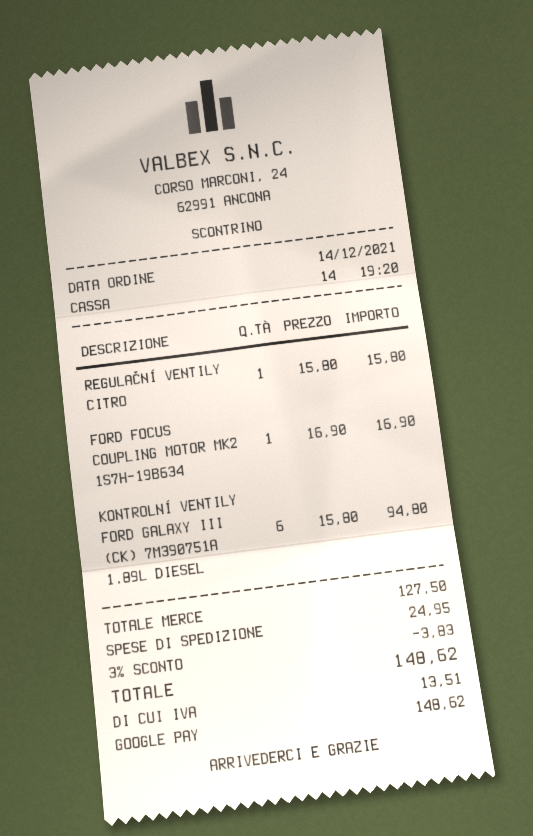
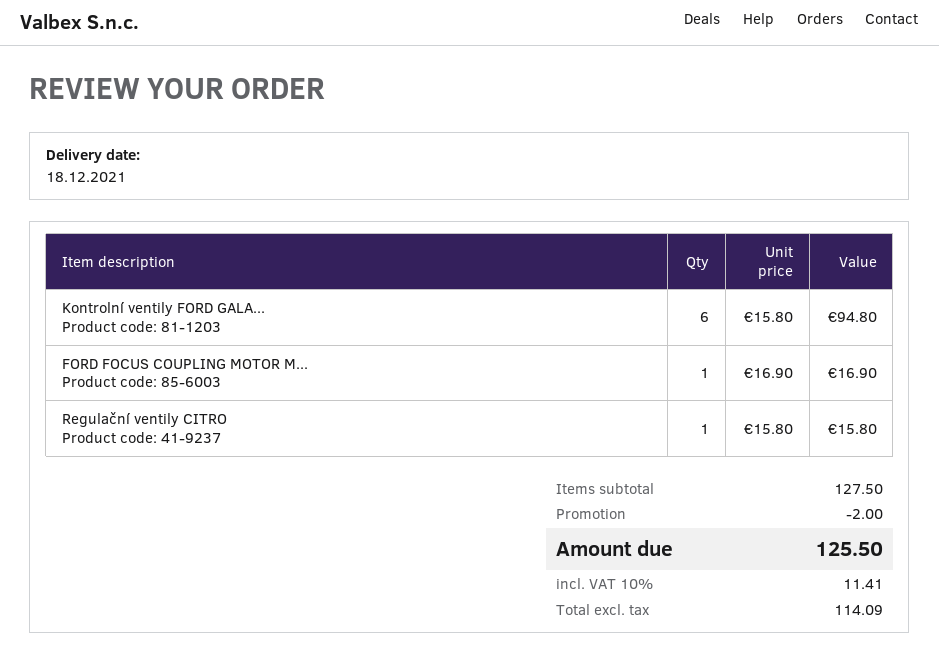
discount: 3.83 -> 2.00
shipping: 24.95 -> none
tax: 13.51 -> 11.41
total: 148.62 -> 125.50

